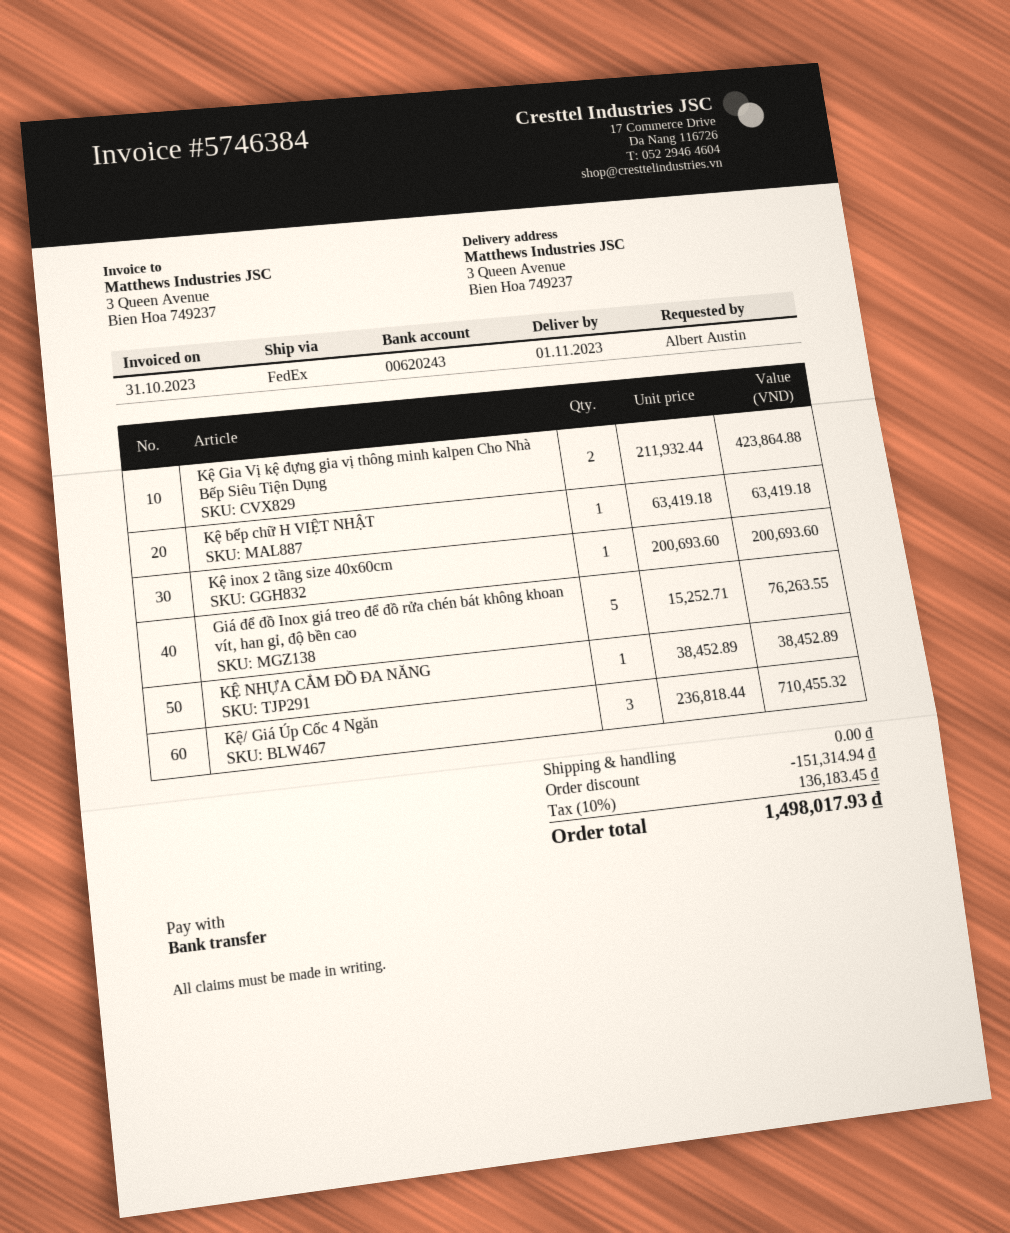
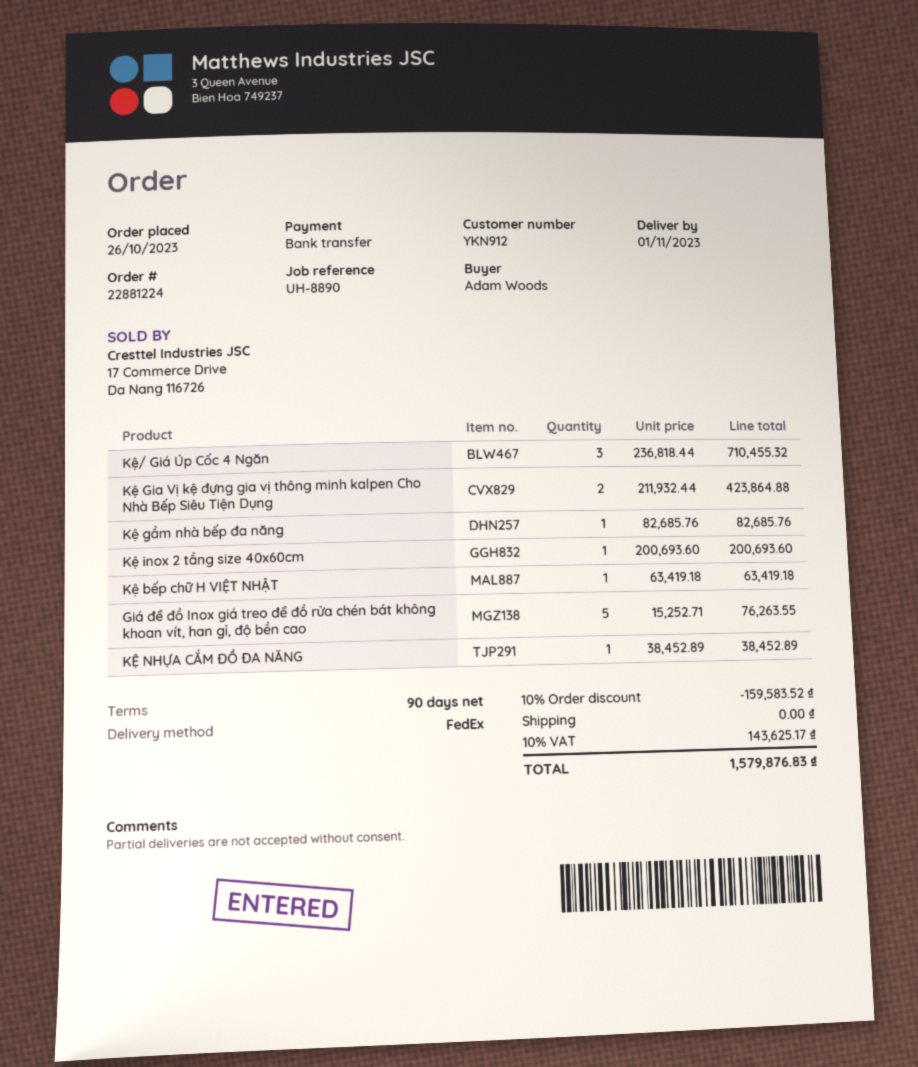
ordered by: Albert Austin -> Adam Woods
Kệ gầm nhà bếp đa năng: none -> 1 x 82685.76 = 82685.76
discount: 151314.94 -> 159583.52
tax: 10% = 136183.45 -> 10% = 143625.17
total: 1498017.93 -> 1579876.83

